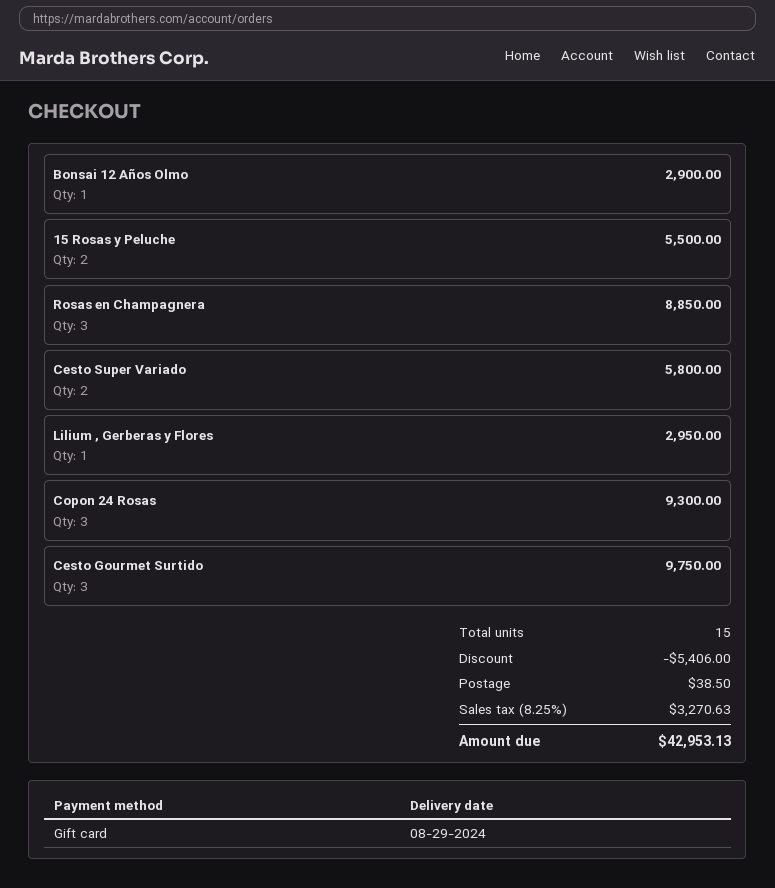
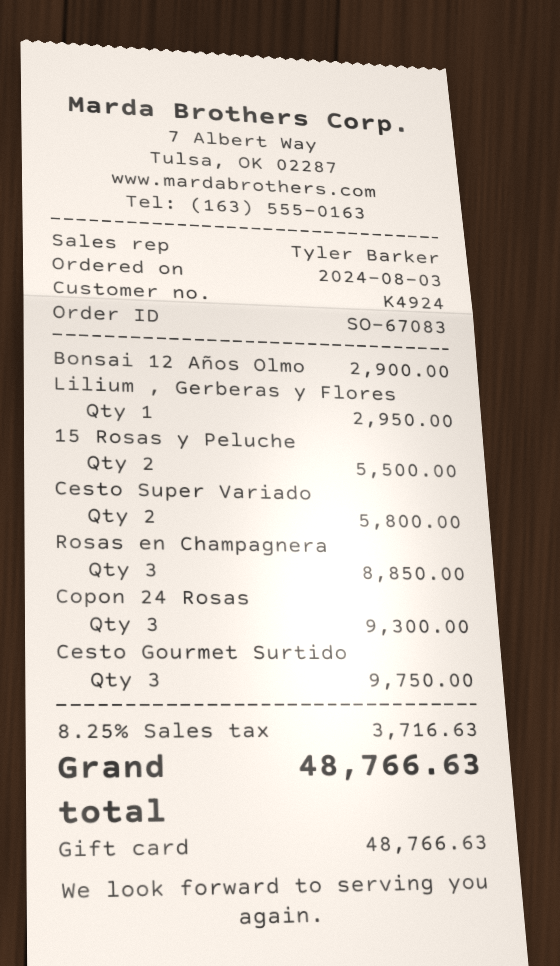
discount: 5406.00 -> none
shipping: 38.50 -> none
tax: 8.25% = 3270.63 -> 8.25% = 3716.63
total: 42953.13 -> 48766.63

